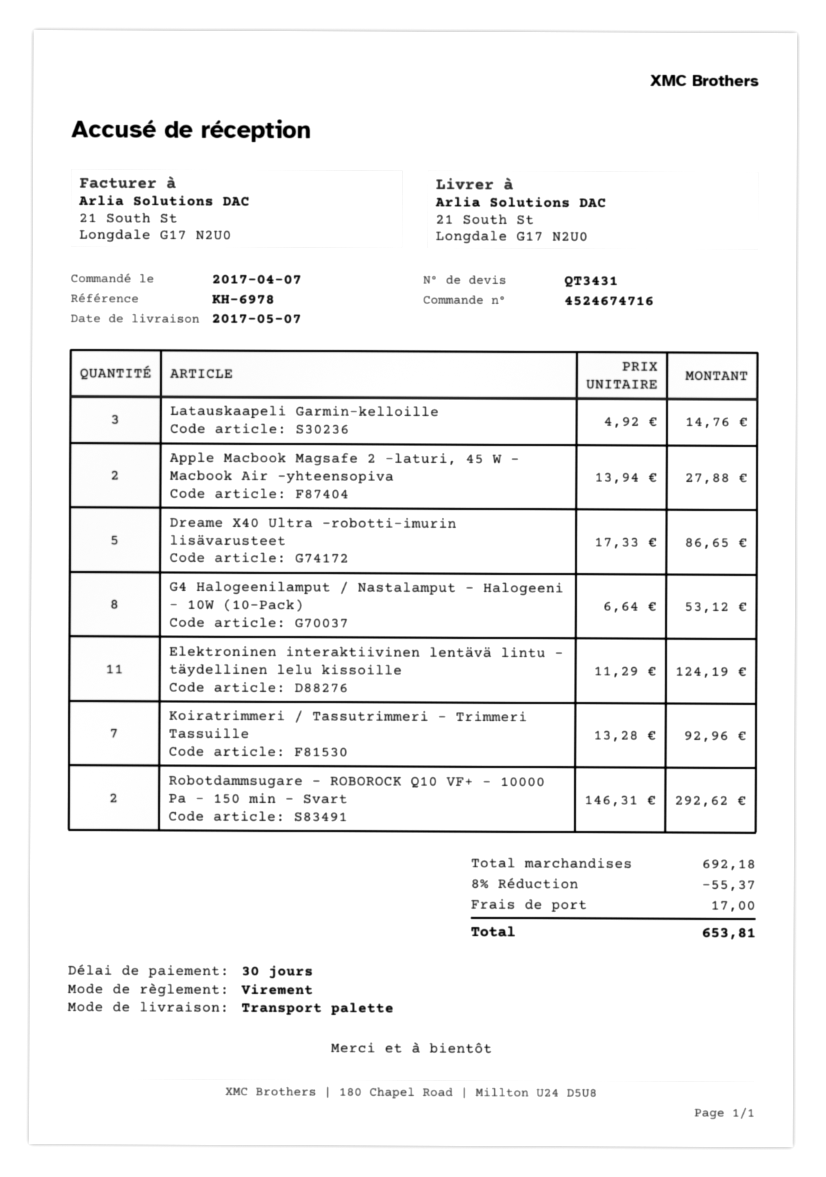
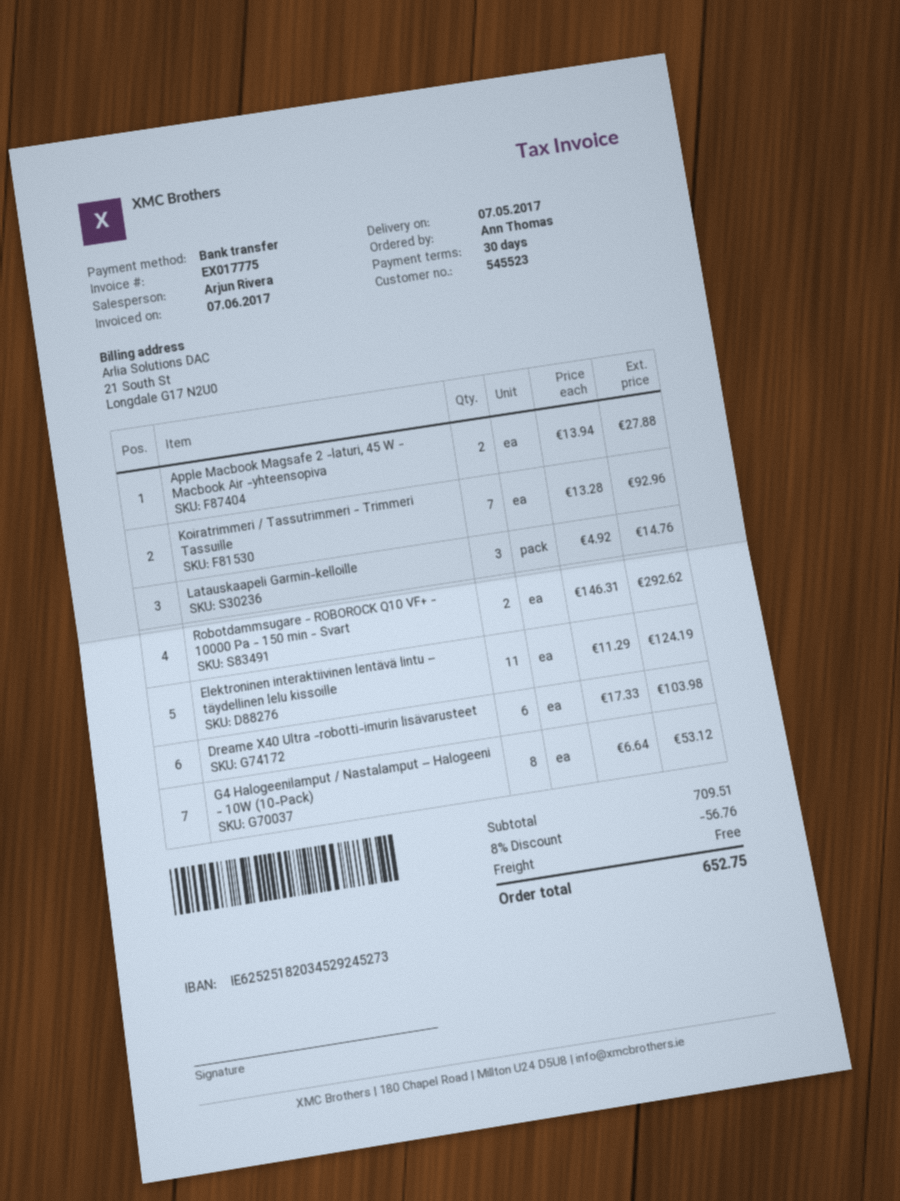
Dreame X40 Ultra -robotti-imurin lisävarusteet: 5 x 17.33 = 86.65 -> 6 x 17.33 = 103.98
subtotal: 692.18 -> 709.51
discount: 8% = 55.37 -> 8% = 56.76
shipping: 17.00 -> 0.00
total: 653.81 -> 652.75

